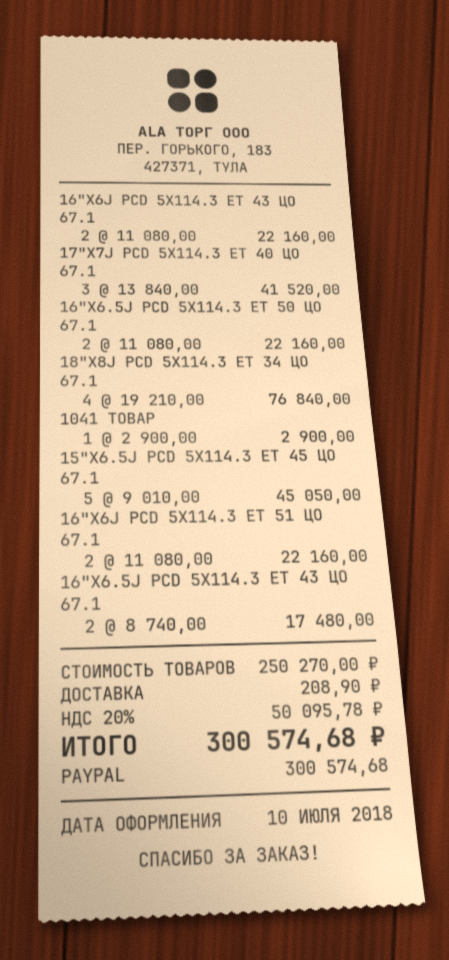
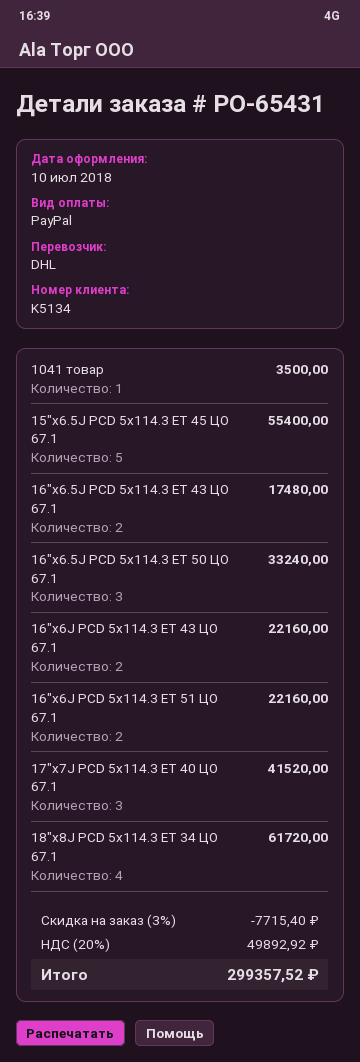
16"X6.5J PCD 5X114.3 ЕТ 50 ЦО 67.1: 2 for 22160.00 -> 3 for 33240.00
18"X8J PCD 5X114.3 ЕТ 34 ЦО 67.1: 4 for 76840.00 -> 4 for 61720.00
1041 ТОВАР: 1 for 2900.00 -> 1 for 3500.00
15"X6.5J PCD 5X114.3 ЕТ 45 ЦО 67.1: 5 for 45050.00 -> 5 for 55400.00
discount: none -> 3% = 7715.40
shipping: 208.90 -> none
tax: 20% = 50095.78 -> 20% = 49892.92
total: 300574.68 -> 299357.52

